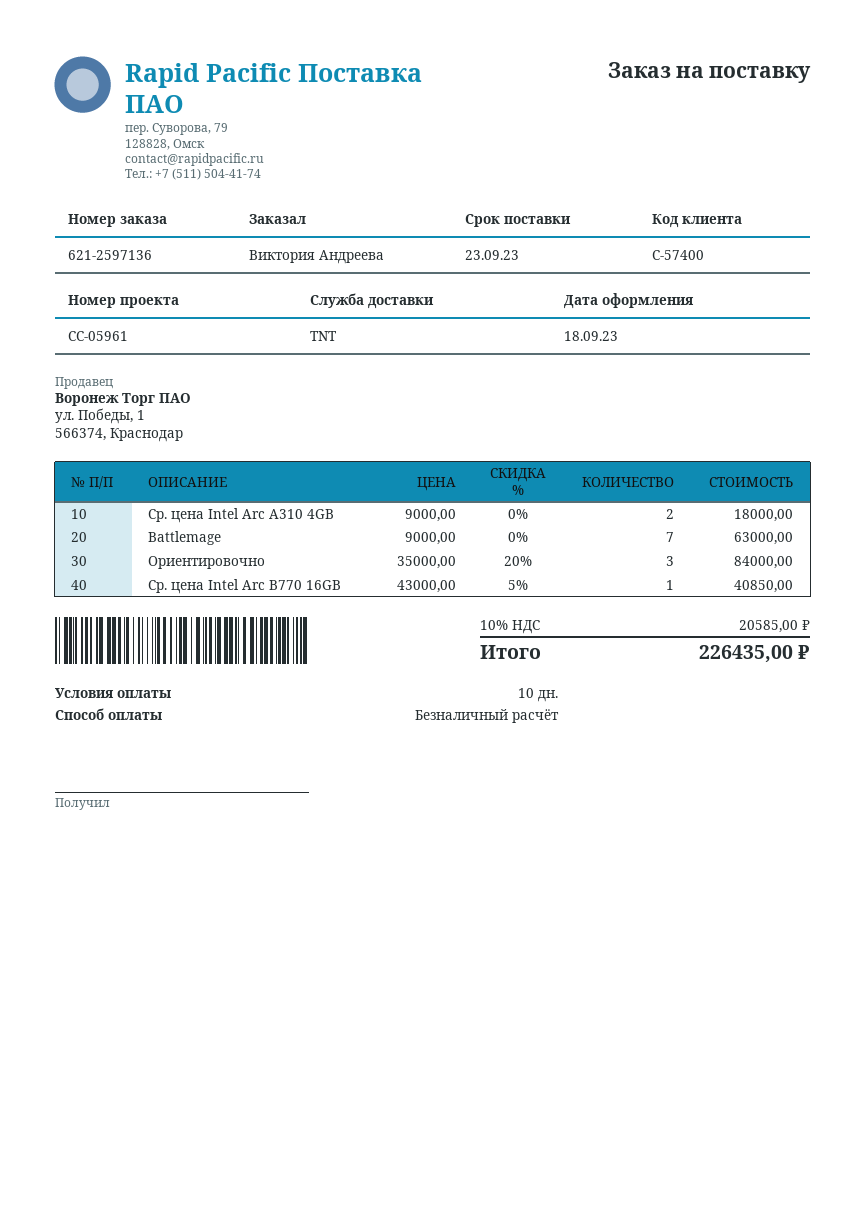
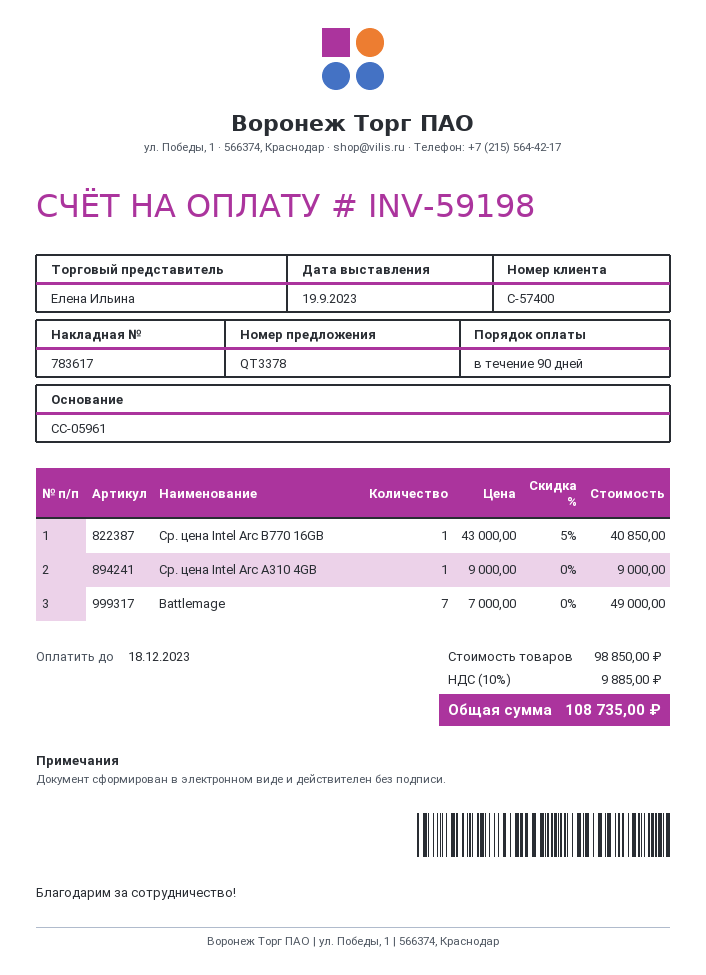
payment terms: 10 days -> 90 days
Ср. цена Intel Arc A310 4GB: 2 x 9000.00 = 18000.00 -> 1 x 9000.00 = 9000.00
Battlemage: 7 x 9000.00 = 63000.00 -> 7 x 7000.00 = 49000.00
Ориентировочно: 3 x 35000.00 - 20% = 84000.00 -> none
tax: 10% = 20585.00 -> 10% = 9885.00
total: 226435.00 -> 108735.00

